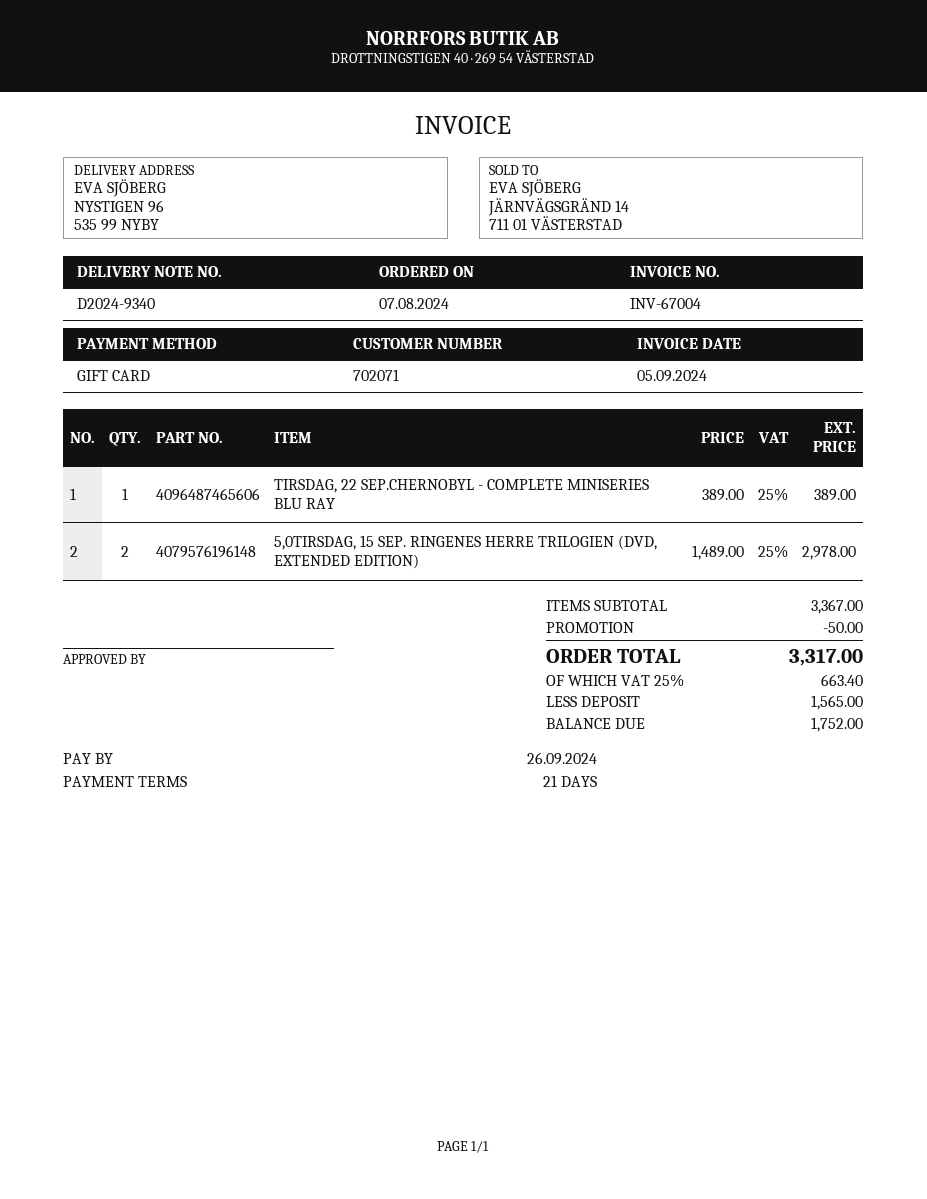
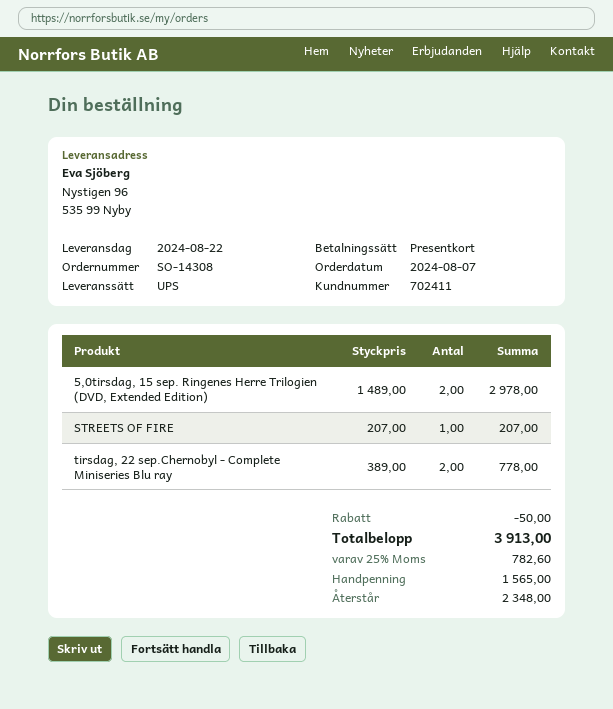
customer number: 702071 -> 702411
TIRSDAG, 22 SEP.CHERNOBYL - COMPLETE MINISERIES BLU RAY: 1 x 389.00 = 389.00 -> 2 x 389.00 = 778.00
STREETS OF FIRE: none -> 1 x 207.00 = 207.00
tax: 25% = 663.40 -> 25% = 782.60
total: 3317.00 -> 3913.00
balance: 1752.00 -> 2348.00

